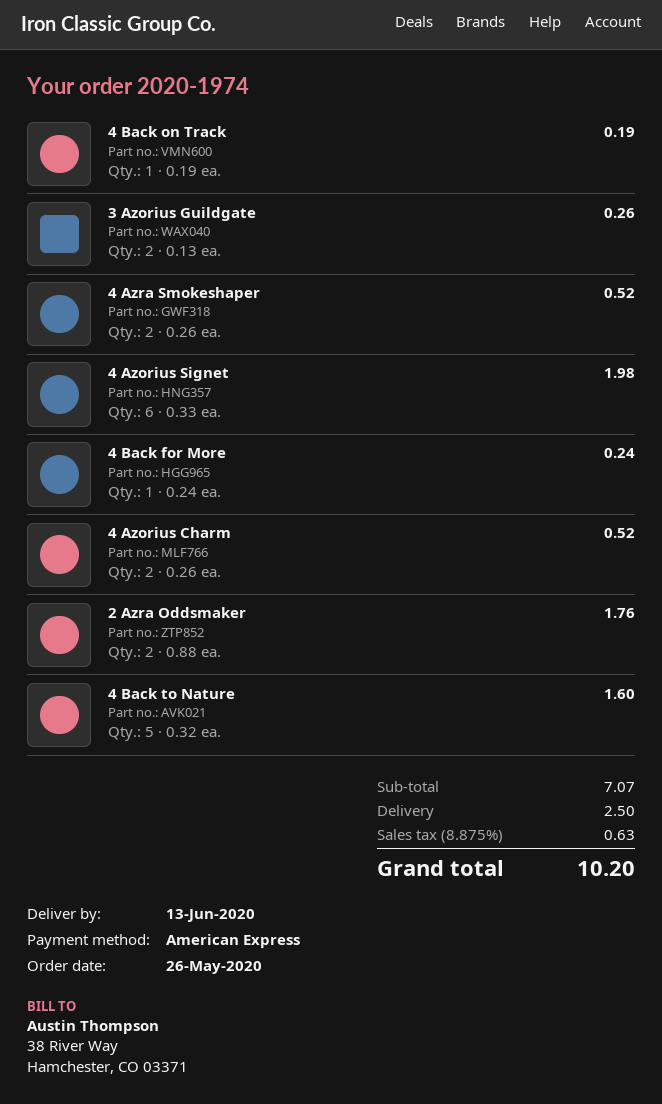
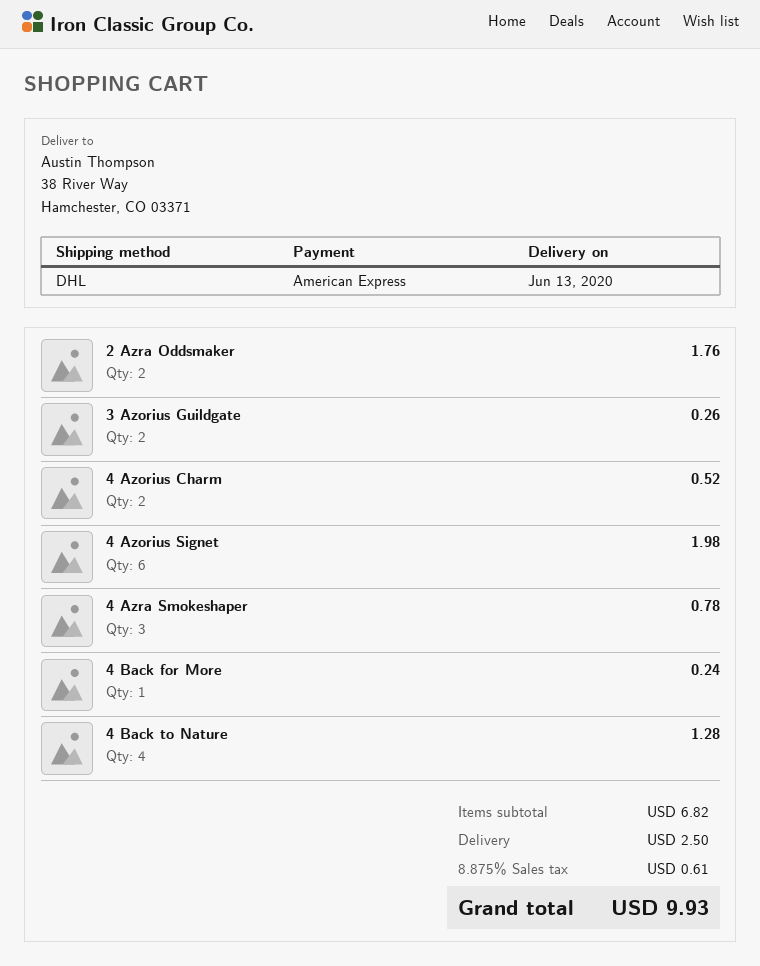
4 Back on Track: 1 for 0.19 -> none
4 Azra Smokeshaper: 2 for 0.52 -> 3 for 0.78
4 Back to Nature: 5 for 1.60 -> 4 for 1.28
subtotal: 7.07 -> 6.82
tax: 8.875% = 0.63 -> 8.875% = 0.61
total: 10.20 -> 9.93

